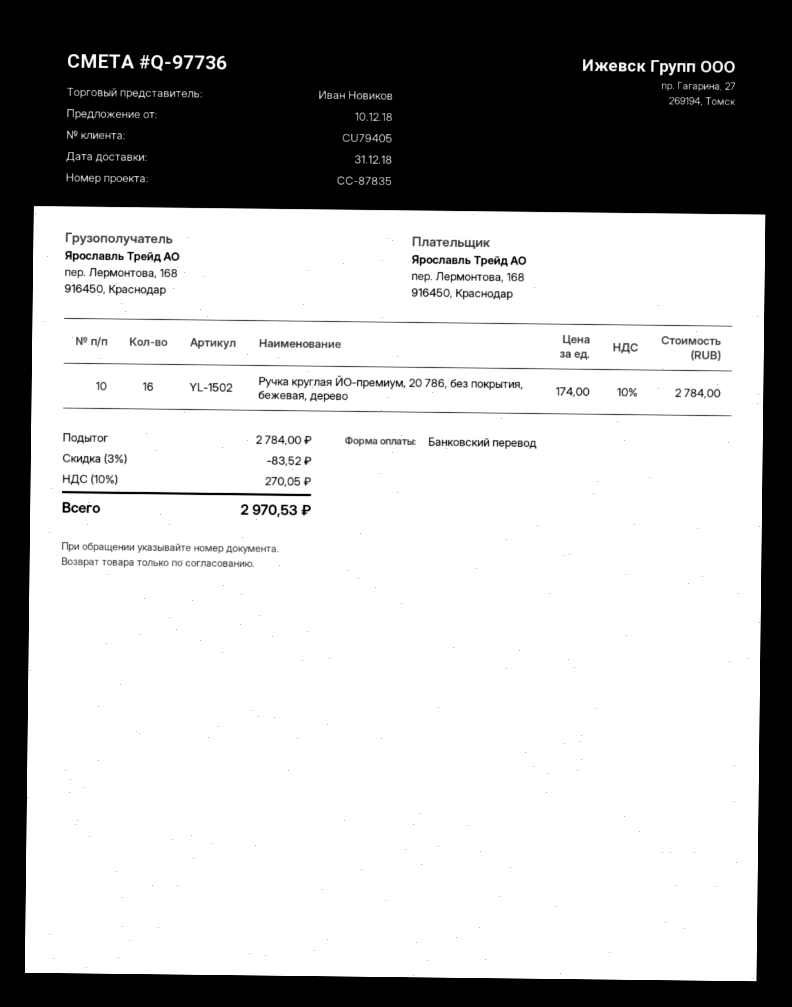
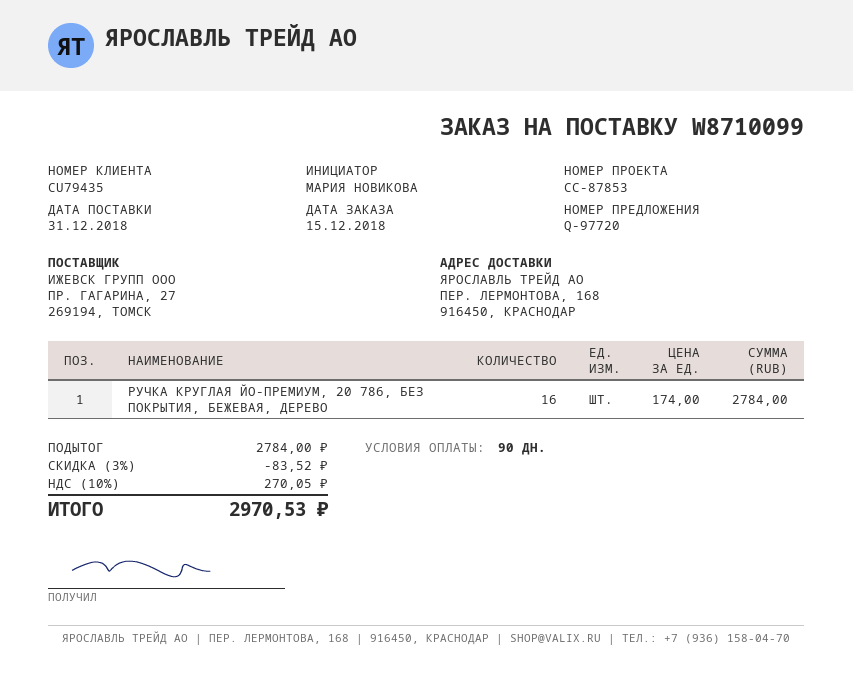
quote number: Q-97736 -> Q-97720
customer number: CU79405 -> CU79435
reference: CC-87835 -> CC-87853

